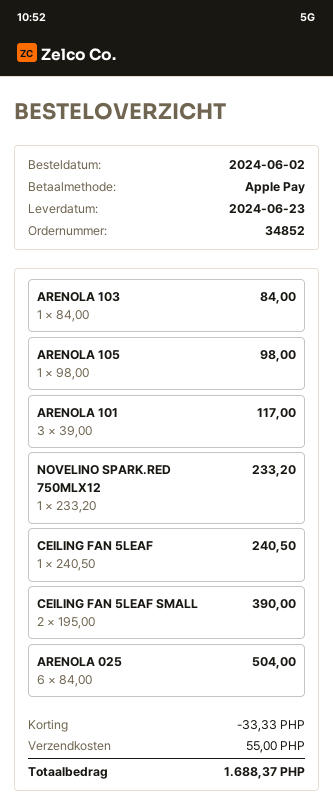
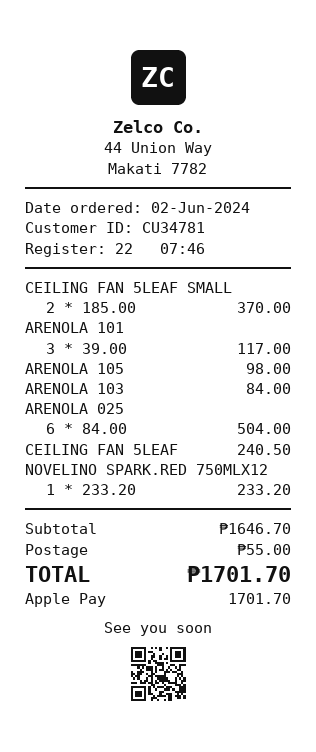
CEILING FAN 5LEAF SMALL: 2 x 195.00 = 390.00 -> 2 x 185.00 = 370.00
discount: 33.33 -> none
total: 1688.37 -> 1701.70

